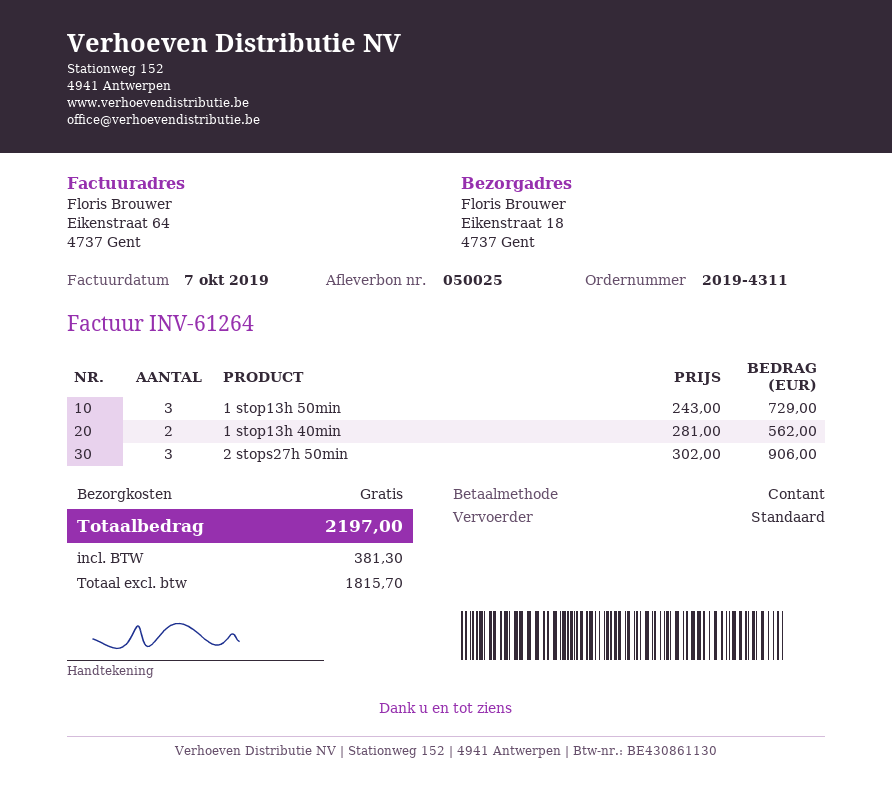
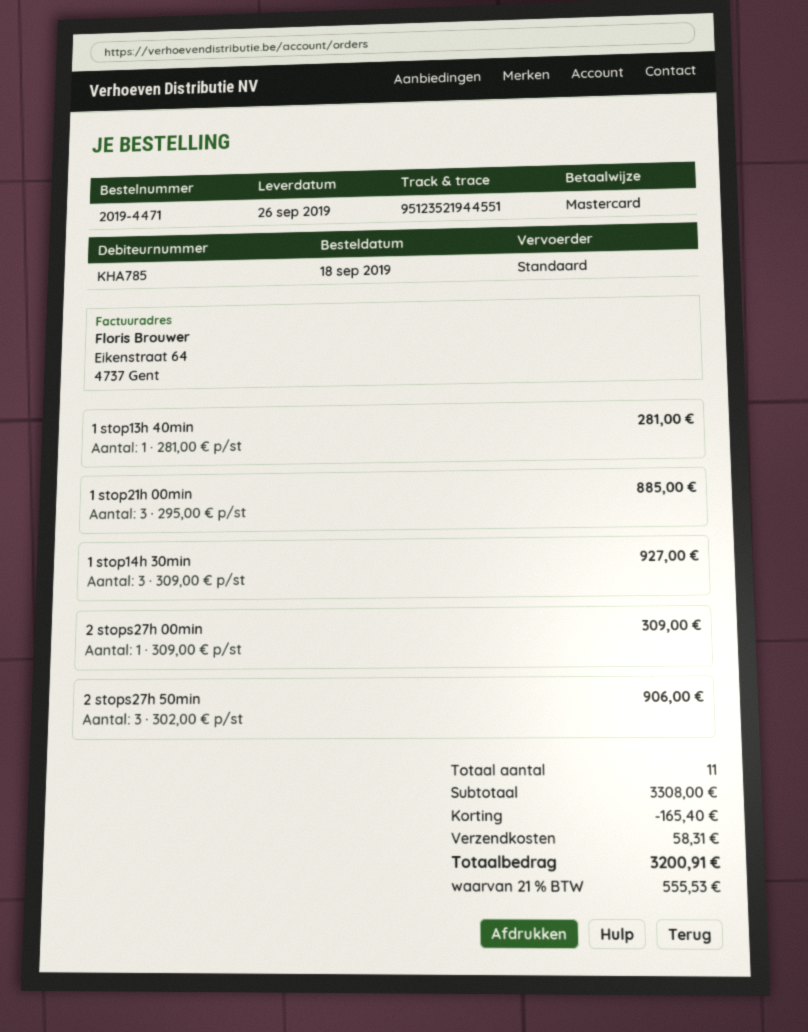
order number: 2019-4311 -> 2019-4471
payment method: cash -> Mastercard
1 stop13h 50min: 3 x 243.00 = 729.00 -> none
1 stop13h 40min: 2 x 281.00 = 562.00 -> 1 x 281.00 = 281.00
1 stop21h 00min: none -> 3 x 295.00 = 885.00
1 stop14h 30min: none -> 3 x 309.00 = 927.00
2 stops27h 00min: none -> 1 x 309.00 = 309.00
discount: none -> 165.40
shipping: 0.00 -> 58.31
tax: 381.30 -> 555.53
total: 2197.00 -> 3200.91

